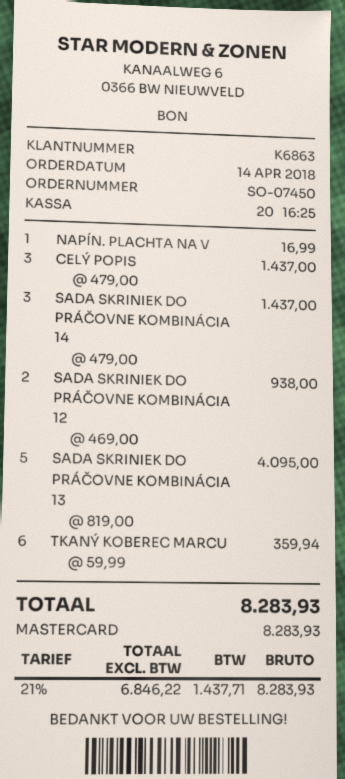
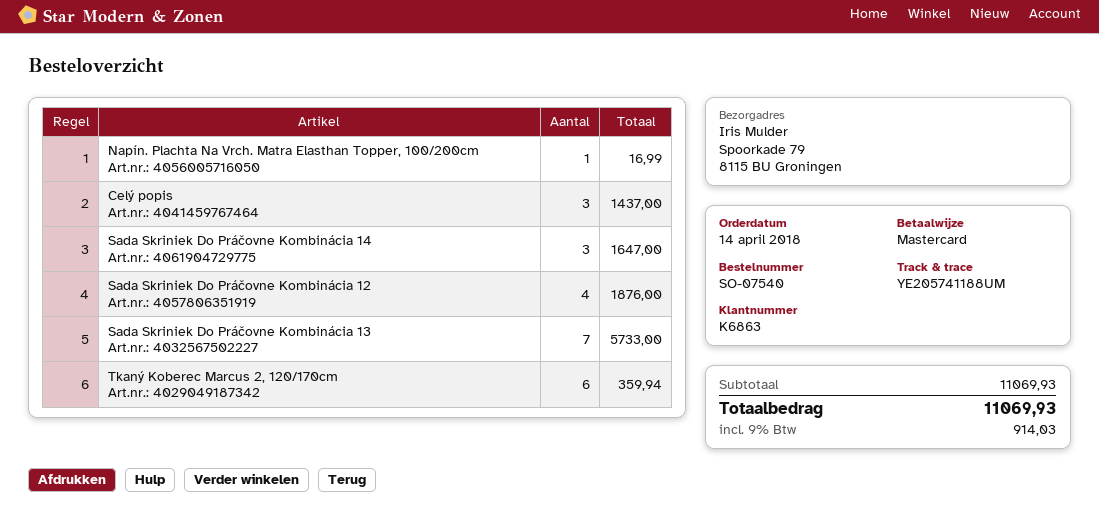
order number: SO-07450 -> SO-07540
SADA SKRINIEK DO PRÁČOVNE KOMBINÁCIA 14: 3 for 1437.00 -> 3 for 1647.00
SADA SKRINIEK DO PRÁČOVNE KOMBINÁCIA 12: 2 for 938.00 -> 4 for 1876.00
SADA SKRINIEK DO PRÁČOVNE KOMBINÁCIA 13: 5 for 4095.00 -> 7 for 5733.00
tax: 21% = 1437.71 -> 9% = 914.03
total: 8283.93 -> 11069.93

